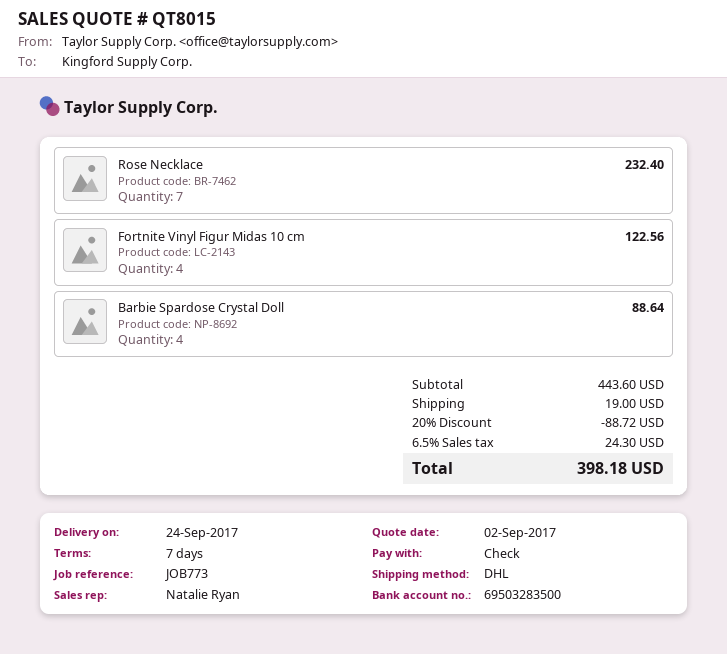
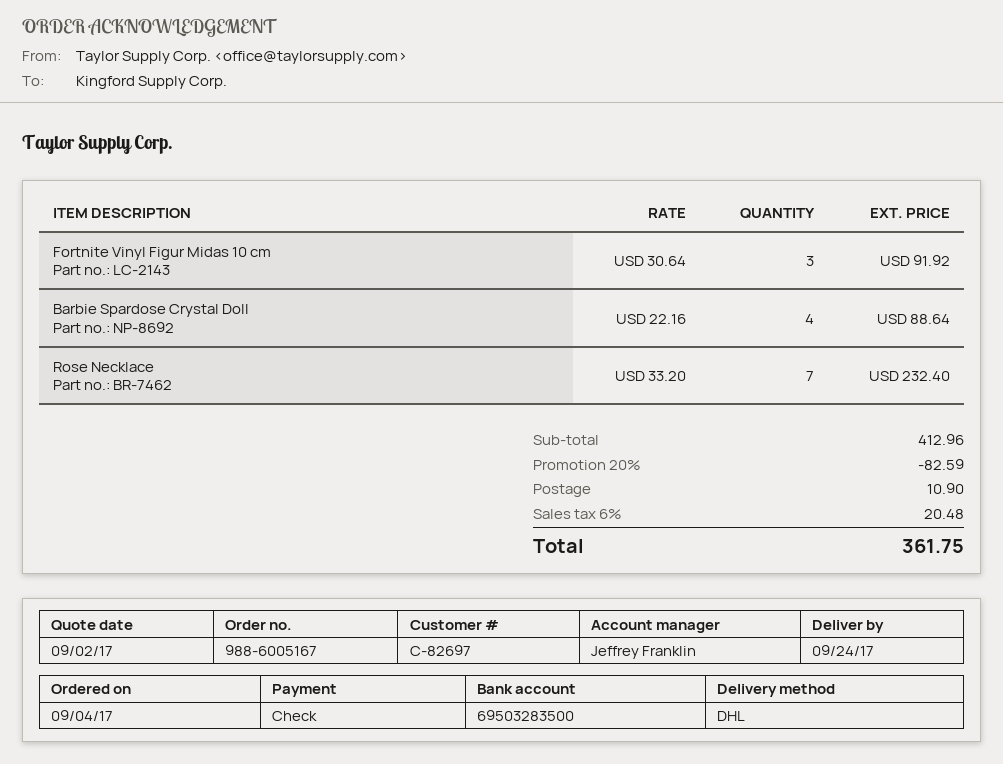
sales rep: Natalie Ryan -> Jeffrey Franklin
Fortnite Vinyl Figur Midas 10 cm: 4 for 122.56 -> 3 for 91.92
subtotal: 443.60 -> 412.96
discount: 20% = 88.72 -> 20% = 82.59
shipping: 19.00 -> 10.90
tax: 6.5% = 24.30 -> 6% = 20.48
total: 398.18 -> 361.75

